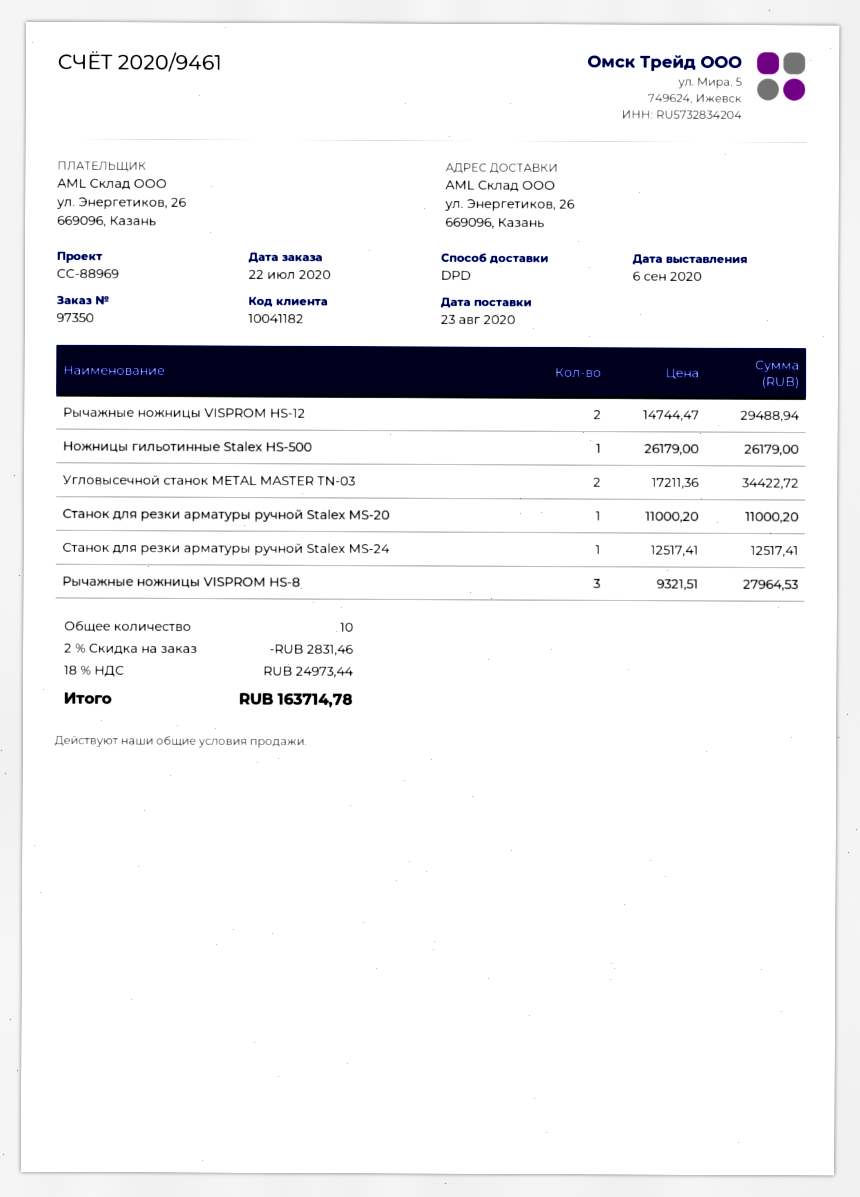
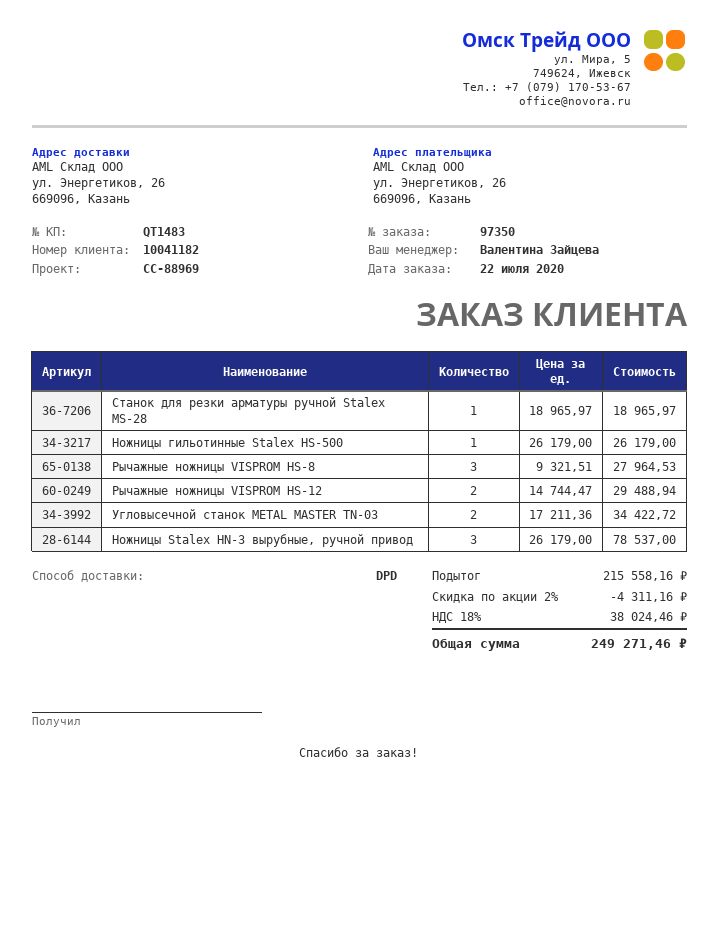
Станок для резки арматуры ручной Stalex MS-20: 1 x 11000.20 = 11000.20 -> none
Станок для резки арматуры ручной Stalex MS-24: 1 x 12517.41 = 12517.41 -> none
Станок для резки арматуры ручной Stalex MS-28: none -> 1 x 18965.97 = 18965.97
Ножницы Stalex HN-3 вырубные, ручной привод: none -> 3 x 26179.00 = 78537.00
discount: 2% = 2831.46 -> 2% = 4311.16
tax: 18% = 24973.44 -> 18% = 38024.46
total: 163714.78 -> 249271.46

